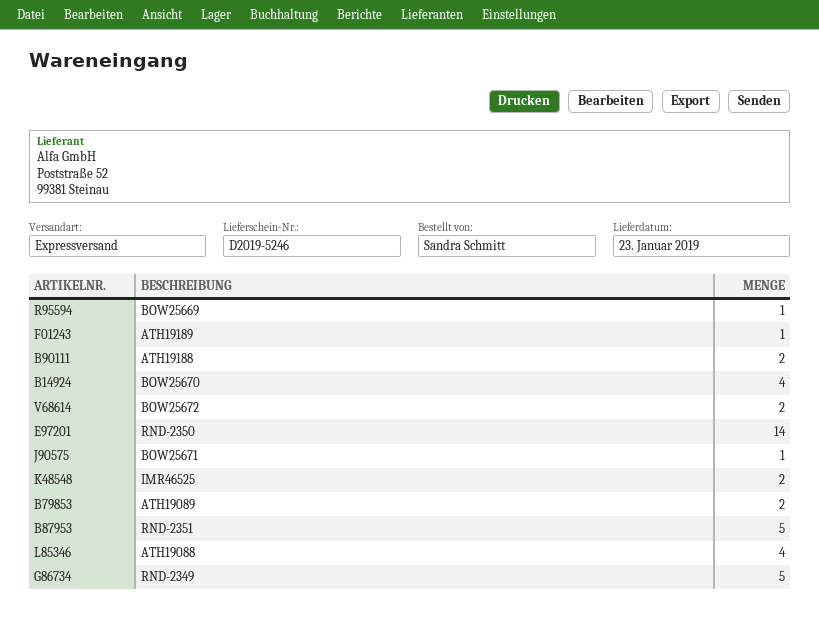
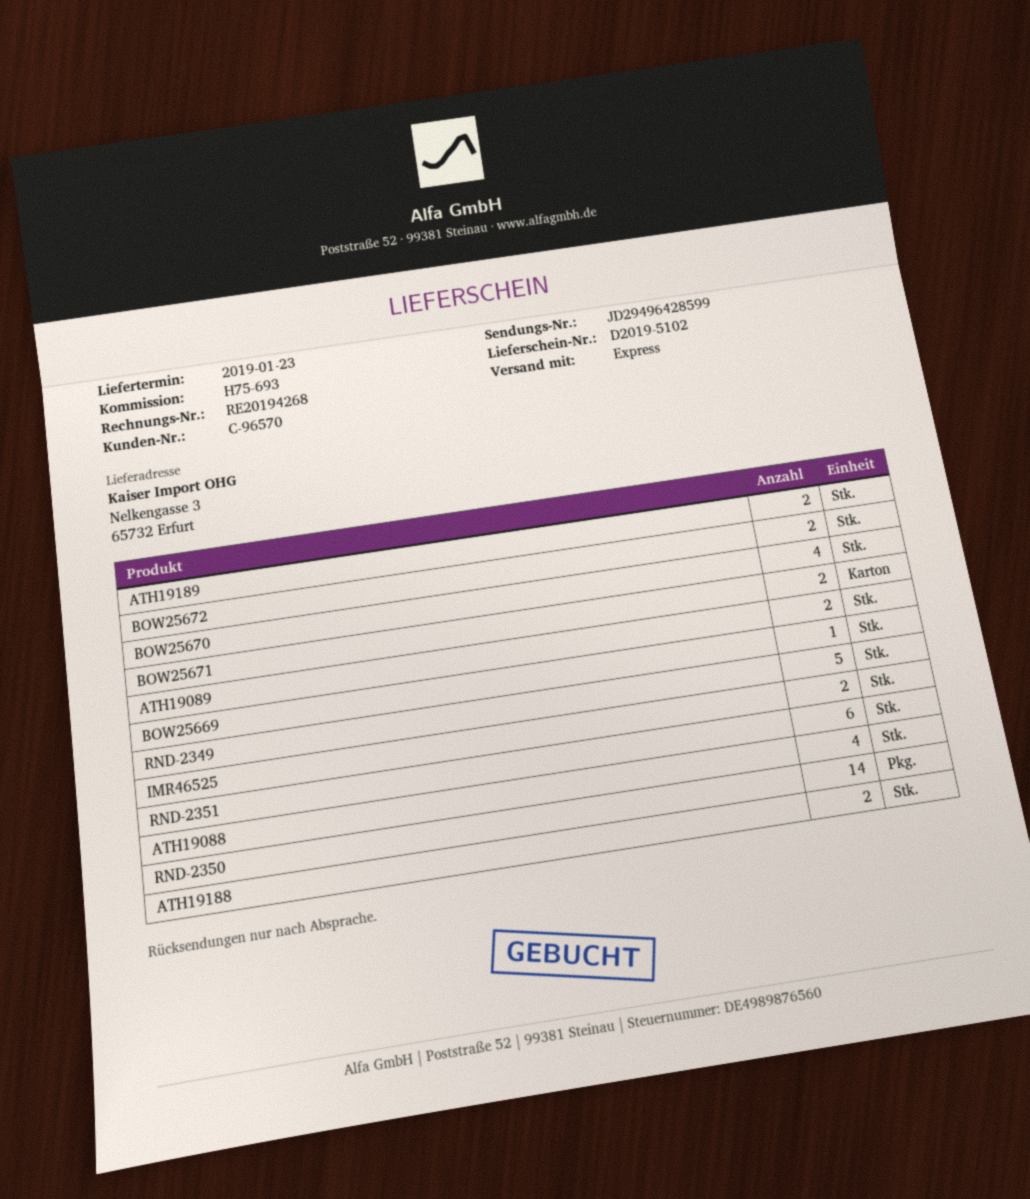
delivery note number: D2019-5246 -> D2019-5102
ATH19189: 1 -> 2
BOW25671: 1 -> 2
RND-2351: 5 -> 6

